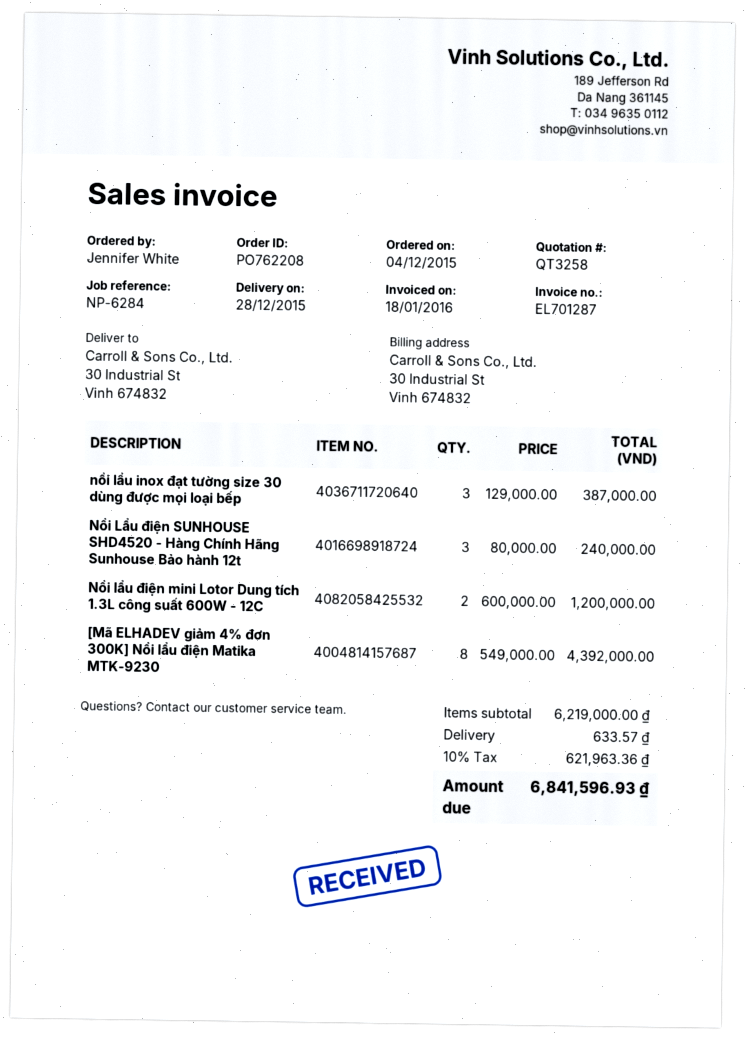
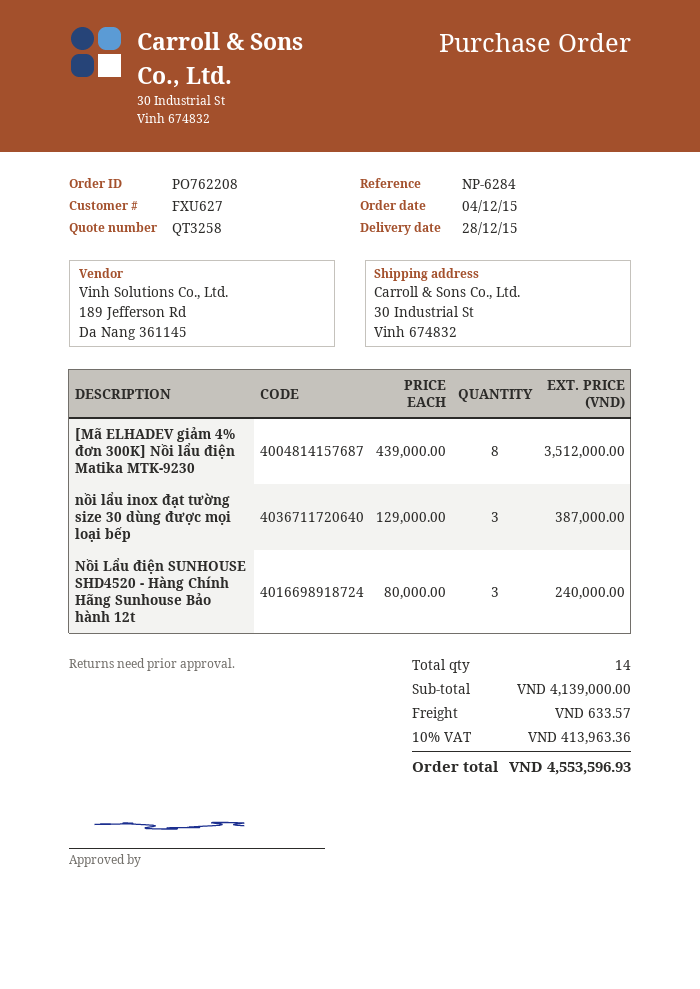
Nồi lẩu điện mini Lotor Dung tích 1.3L công suất 600W - 12C: 2 x 600000.00 = 1200000.00 -> none
[Mã ELHADEV giảm 4% đơn 300K] Nồi lẩu điện Matika MTK-9230: 8 x 549000.00 = 4392000.00 -> 8 x 439000.00 = 3512000.00
subtotal: 6219000.00 -> 4139000.00
tax: 10% = 621963.36 -> 10% = 413963.36
total: 6841596.93 -> 4553596.93

